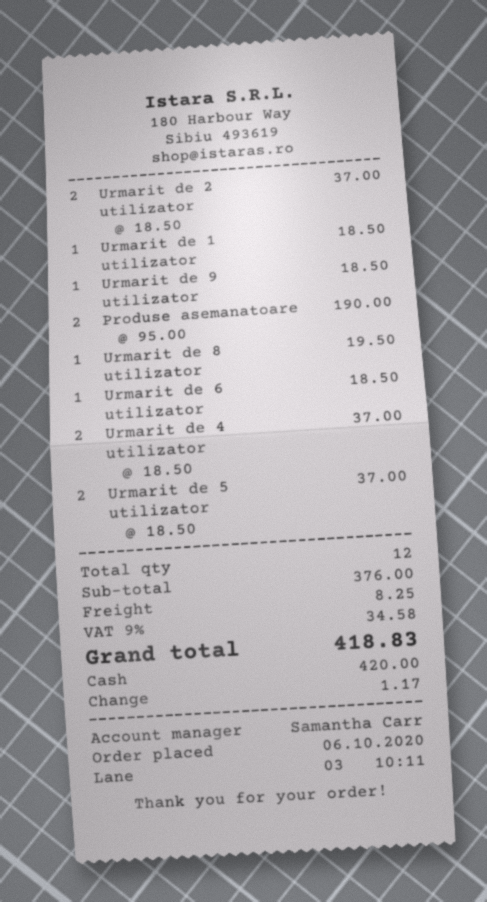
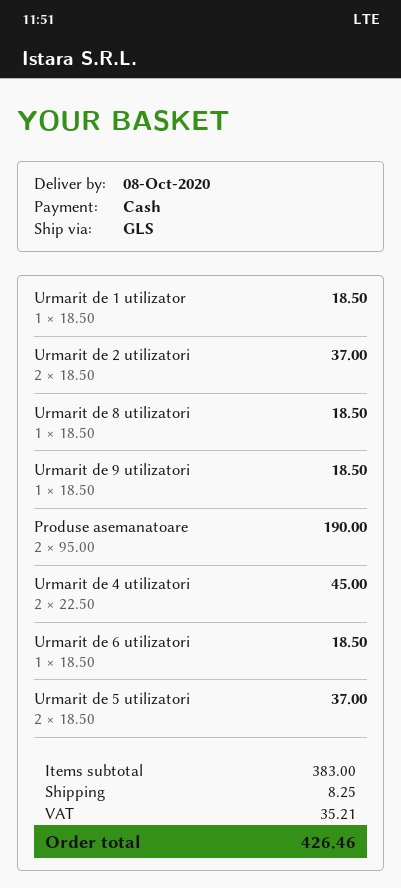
Urmarit de 8 utilizator: 1 x 19.50 = 19.50 -> 1 x 18.50 = 18.50
Urmarit de 4 utilizator: 2 x 18.50 = 37.00 -> 2 x 22.50 = 45.00
subtotal: 376.00 -> 383.00
tax: 34.58 -> 35.21
total: 418.83 -> 426.46

